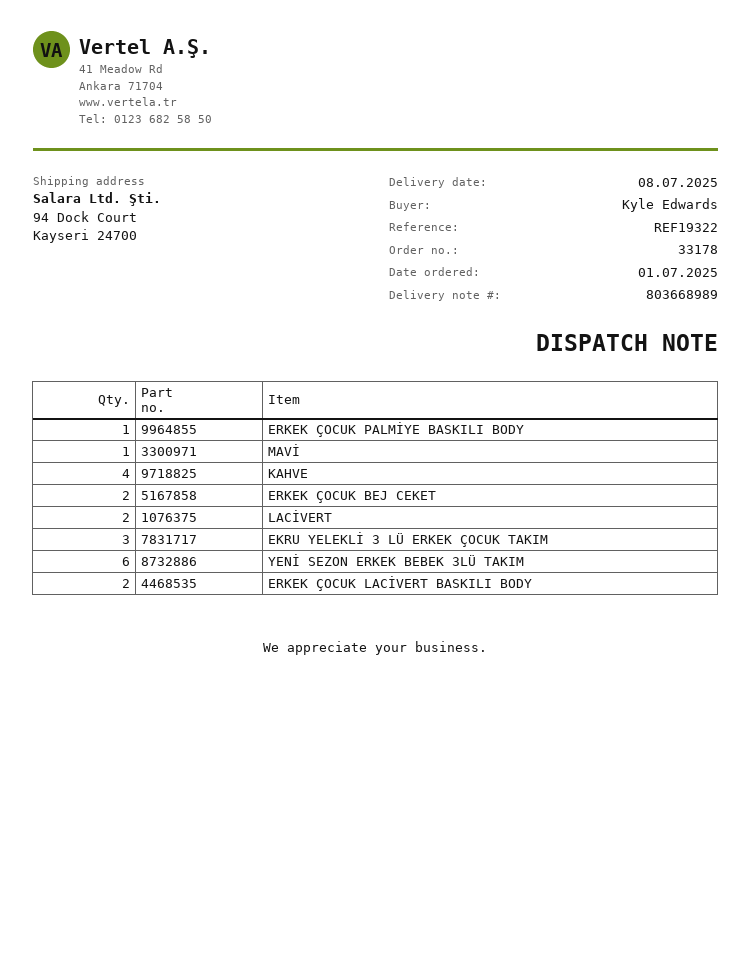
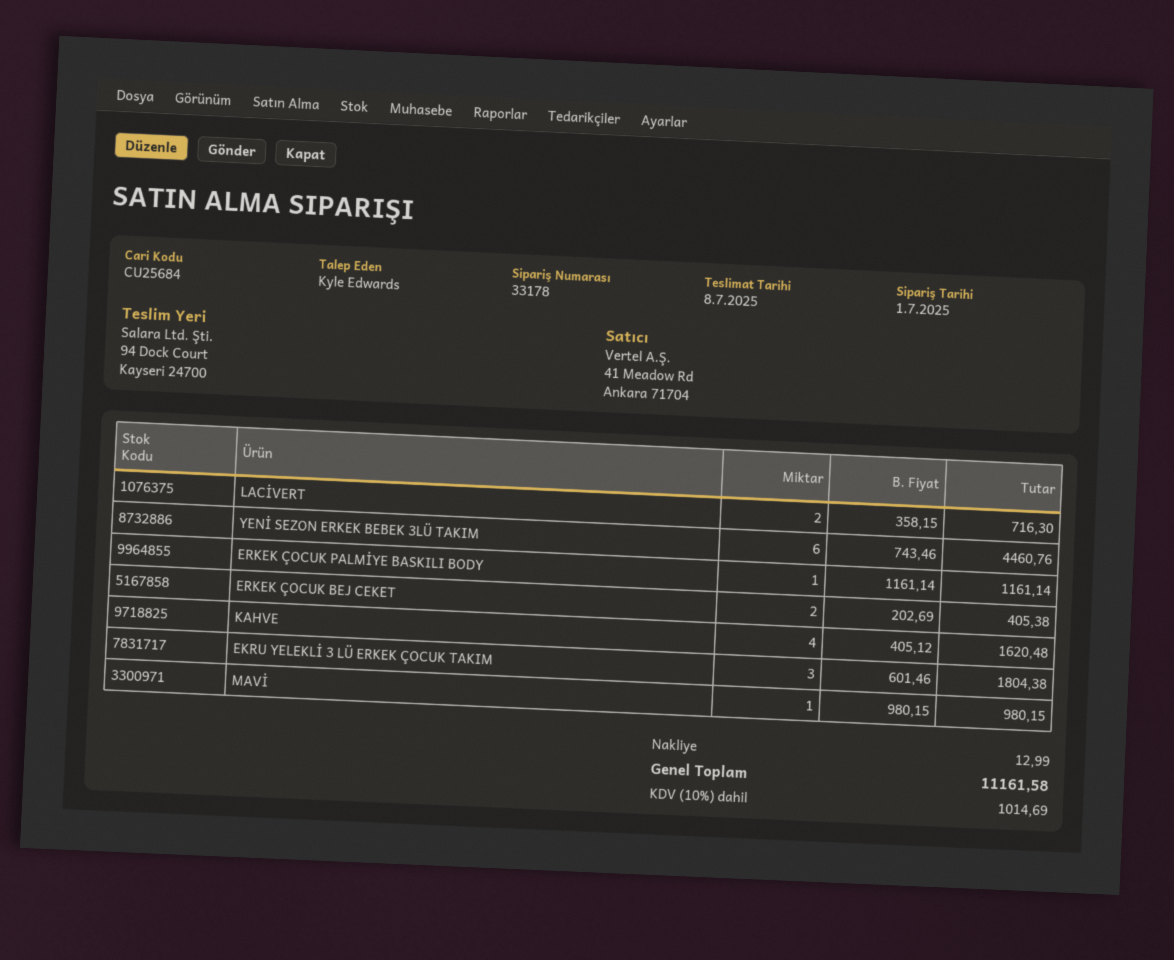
ERKEK ÇOCUK LACİVERT BASKILI BODY: 2 -> none

